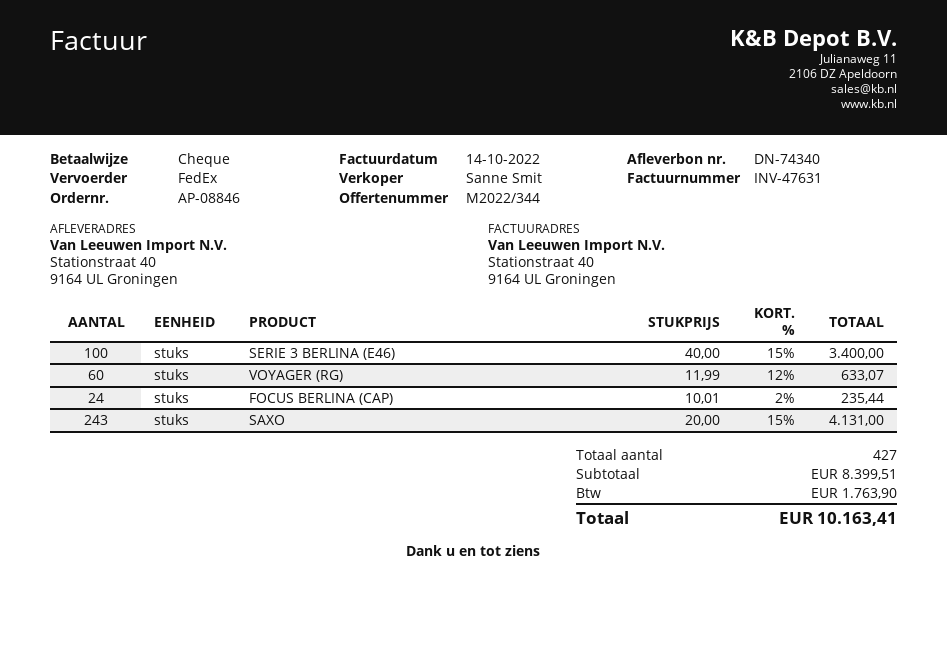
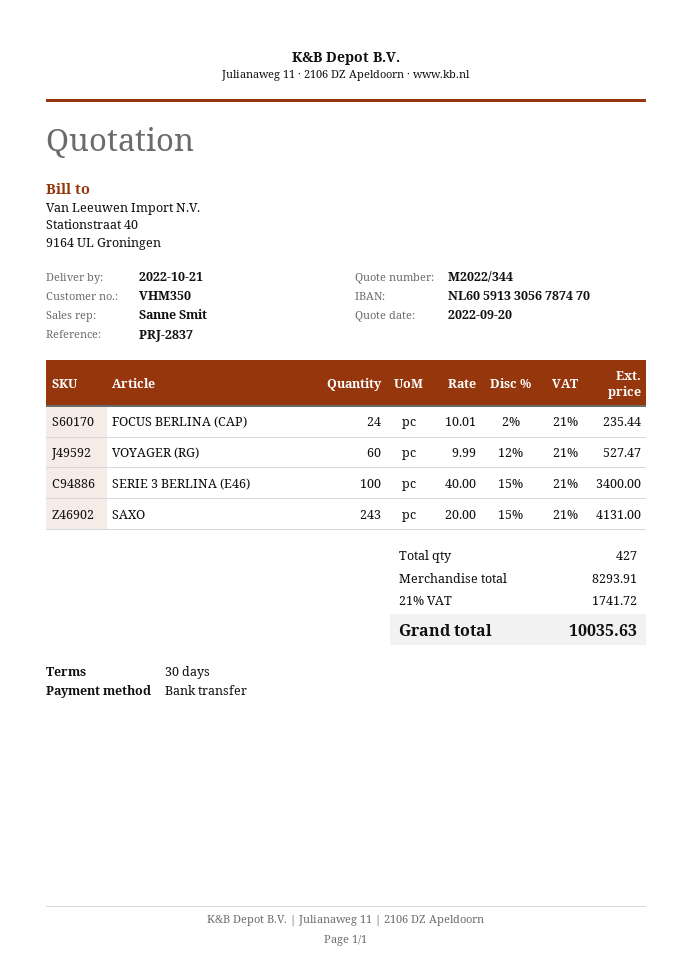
payment method: cheque -> bank transfer
VOYAGER (RG): 60 x 11.99 - 12% = 633.07 -> 60 x 9.99 - 12% = 527.47
subtotal: 8399.51 -> 8293.91
tax: 1763.90 -> 1741.72
total: 10163.41 -> 10035.63

